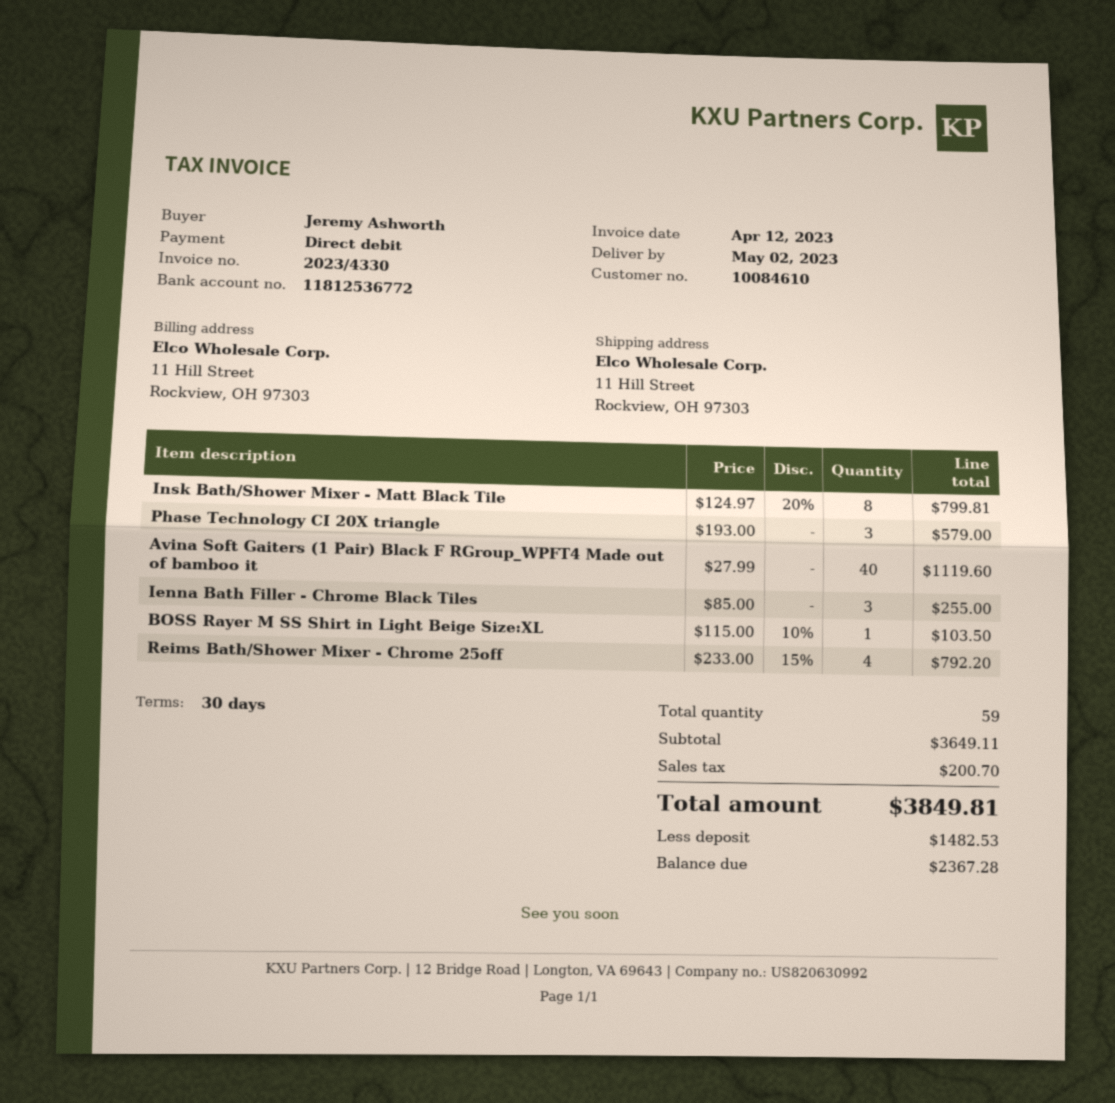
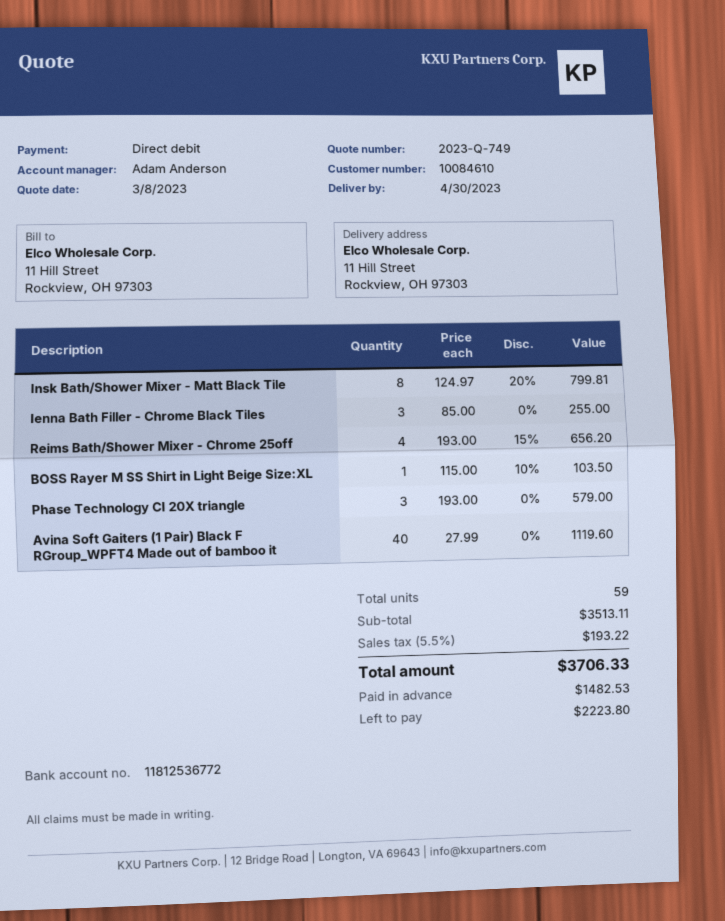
delivery date: 2023-05-02 -> 2023-04-30
Reims Bath/Shower Mixer - Chrome 25off: 4 x 233.00 - 15% = 792.20 -> 4 x 193.00 - 15% = 656.20
subtotal: 3649.11 -> 3513.11
tax: 200.70 -> 193.22
total: 3849.81 -> 3706.33
balance: 2367.28 -> 2223.80

